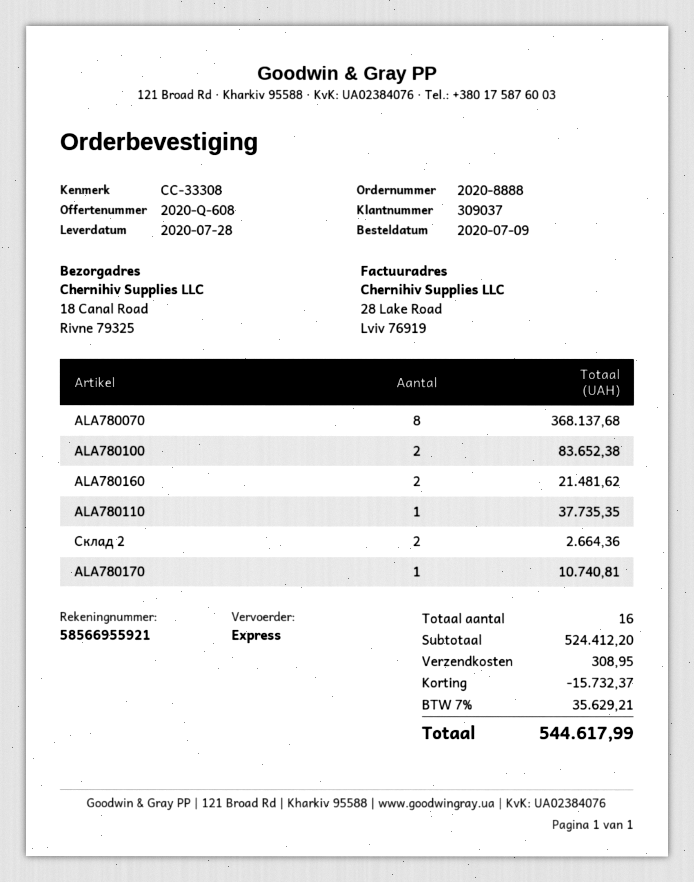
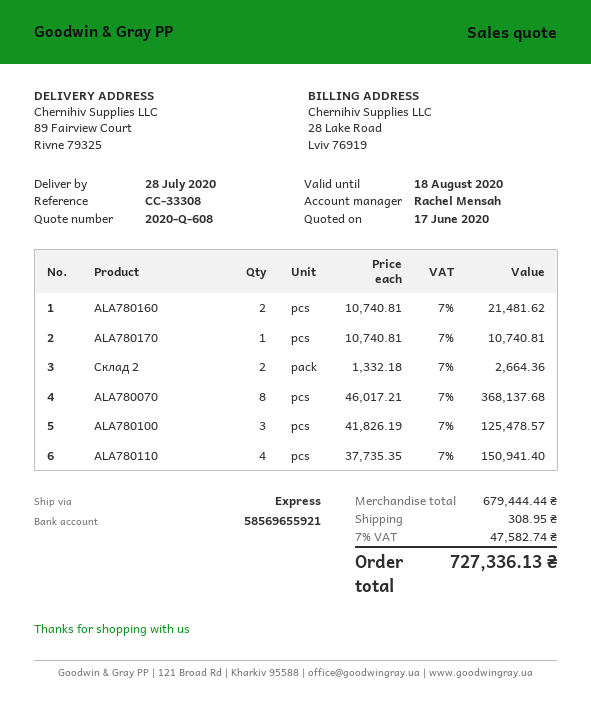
bank account: 58566955921 -> 58569655921
ship to: 18 Canal Road, Rivne 79325 -> 89 Fairview Court, Rivne 79325
ALA780100: 2 for 83652.38 -> 3 for 125478.57
ALA780110: 1 for 37735.35 -> 4 for 150941.40
subtotal: 524412.20 -> 679444.44
discount: 15732.37 -> none
tax: 7% = 35629.21 -> 7% = 47582.74
total: 544617.99 -> 727336.13

